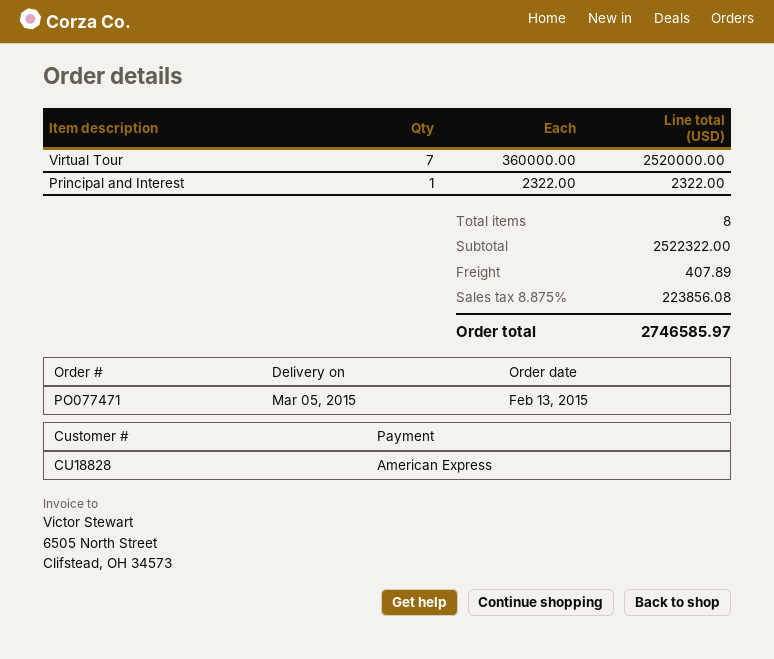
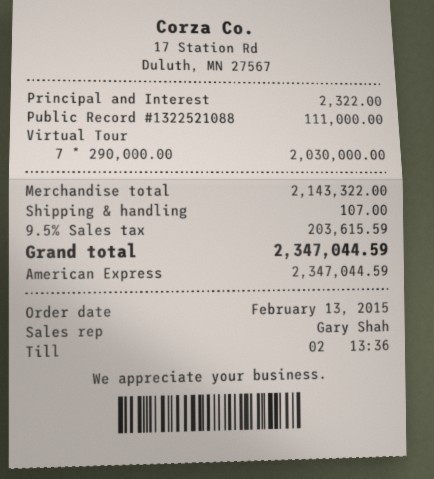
Virtual Tour: 7 x 360000.00 = 2520000.00 -> 7 x 290000.00 = 2030000.00
Public Record #1322521088: none -> 1 x 111000.00 = 111000.00
subtotal: 2522322.00 -> 2143322.00
shipping: 407.89 -> 107.00
tax: 8.875% = 223856.08 -> 9.5% = 203615.59
total: 2746585.97 -> 2347044.59

